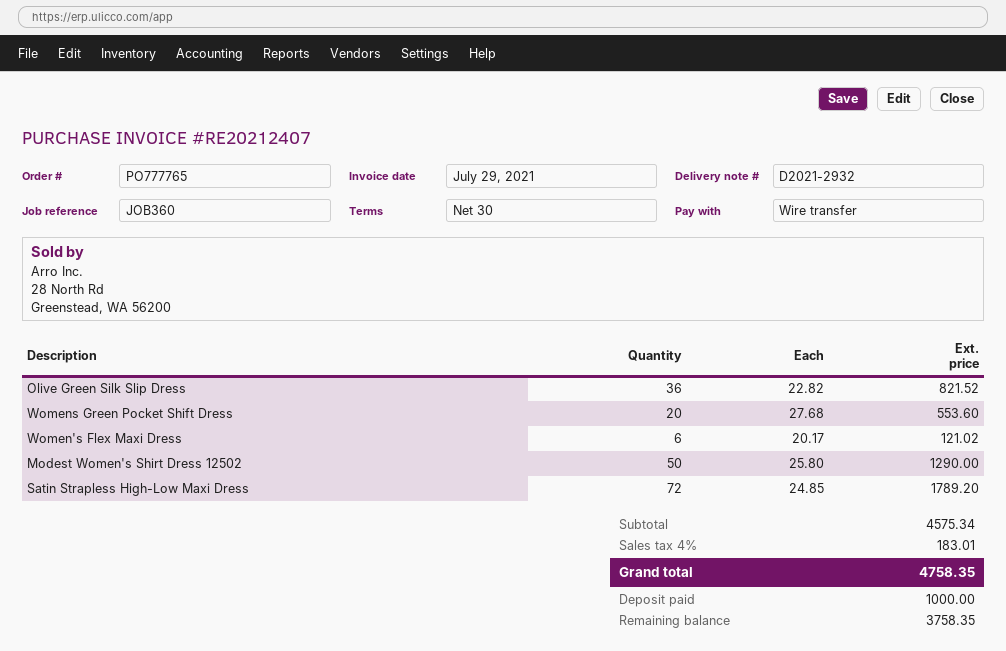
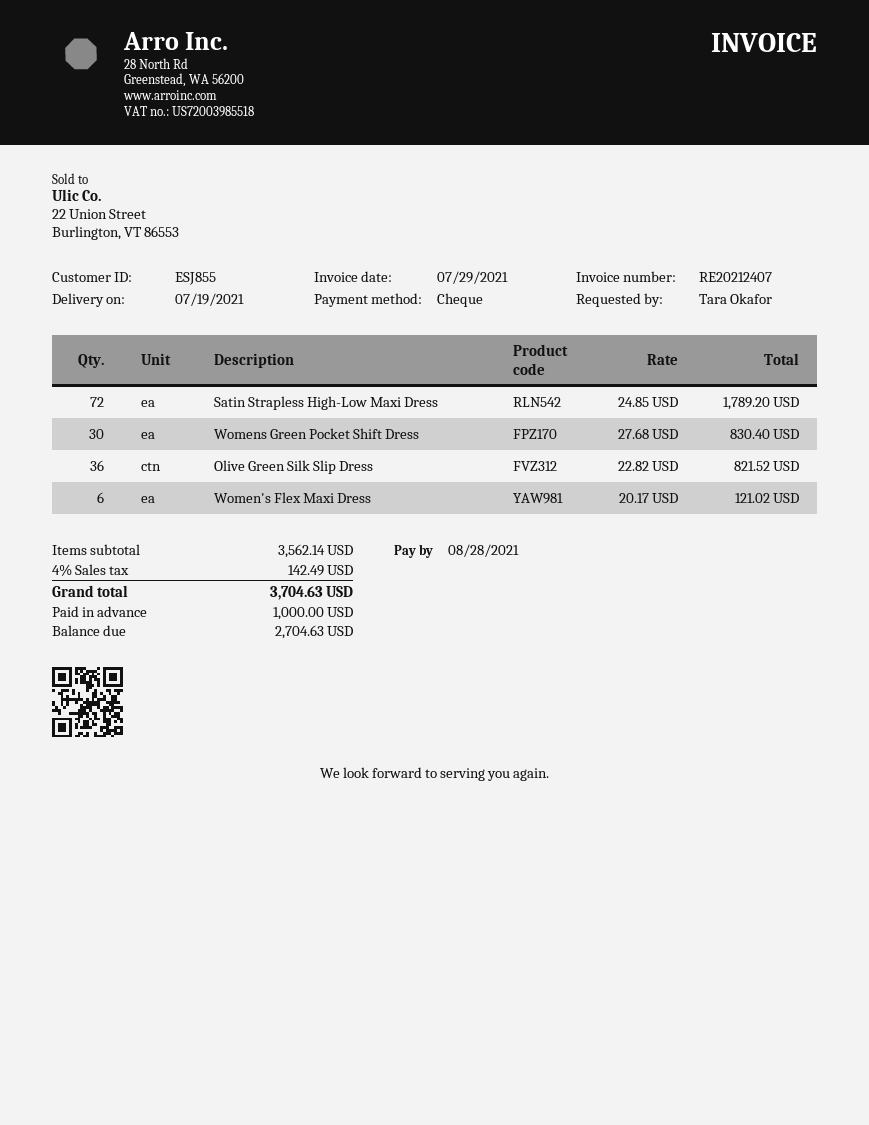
payment method: bank transfer -> cheque
Womens Green Pocket Shift Dress: 20 x 27.68 = 553.60 -> 30 x 27.68 = 830.40
Modest Women's Shirt Dress 12502: 50 x 25.80 = 1290.00 -> none
subtotal: 4575.34 -> 3562.14
tax: 4% = 183.01 -> 4% = 142.49
total: 4758.35 -> 3704.63
balance: 3758.35 -> 2704.63

